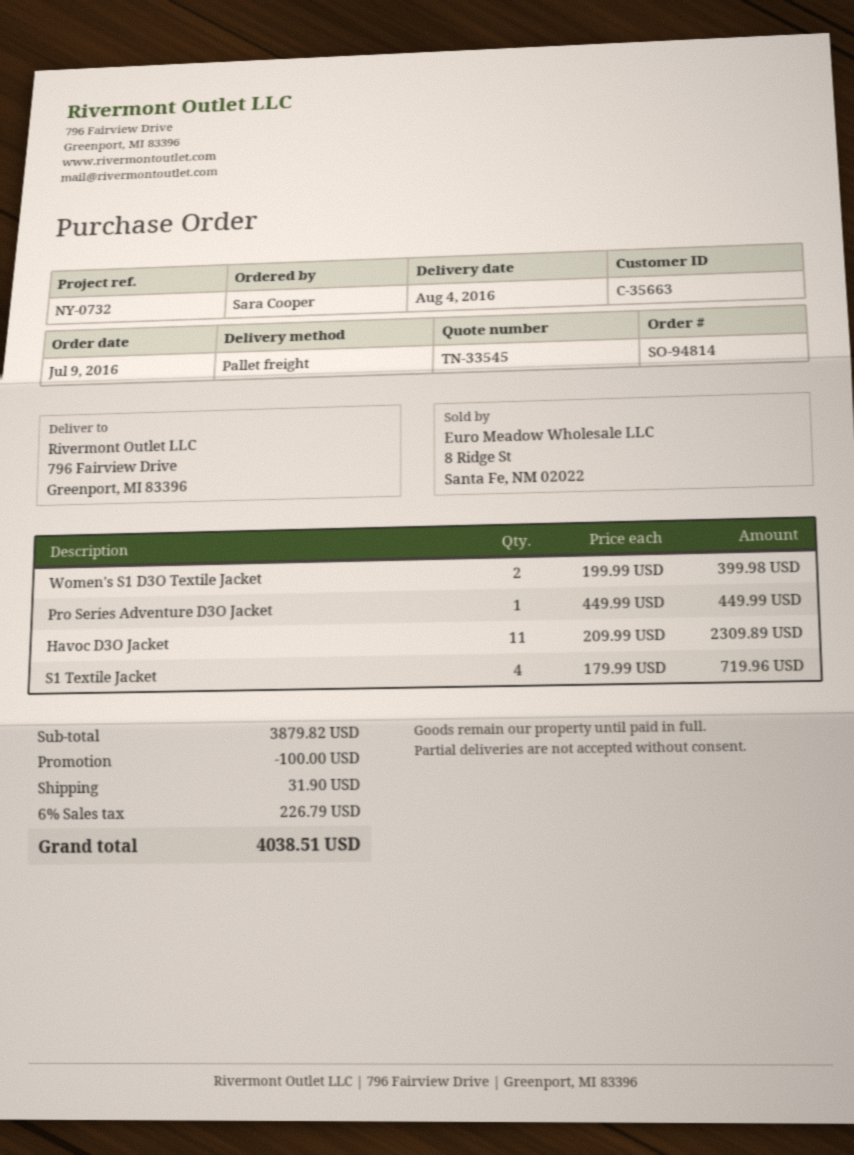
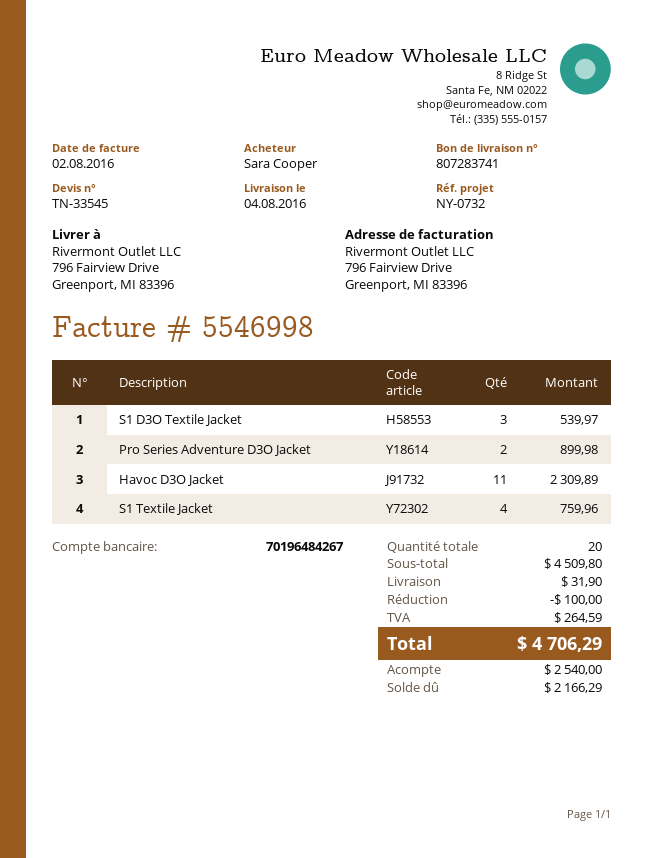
Women's S1 D3O Textile Jacket: 2 for 399.98 -> none
Pro Series Adventure D3O Jacket: 1 for 449.99 -> 2 for 899.98
S1 Textile Jacket: 4 for 719.96 -> 4 for 759.96
S1 D3O Textile Jacket: none -> 3 for 539.97
subtotal: 3879.82 -> 4509.80
tax: 226.79 -> 264.59
total: 4038.51 -> 4706.29

